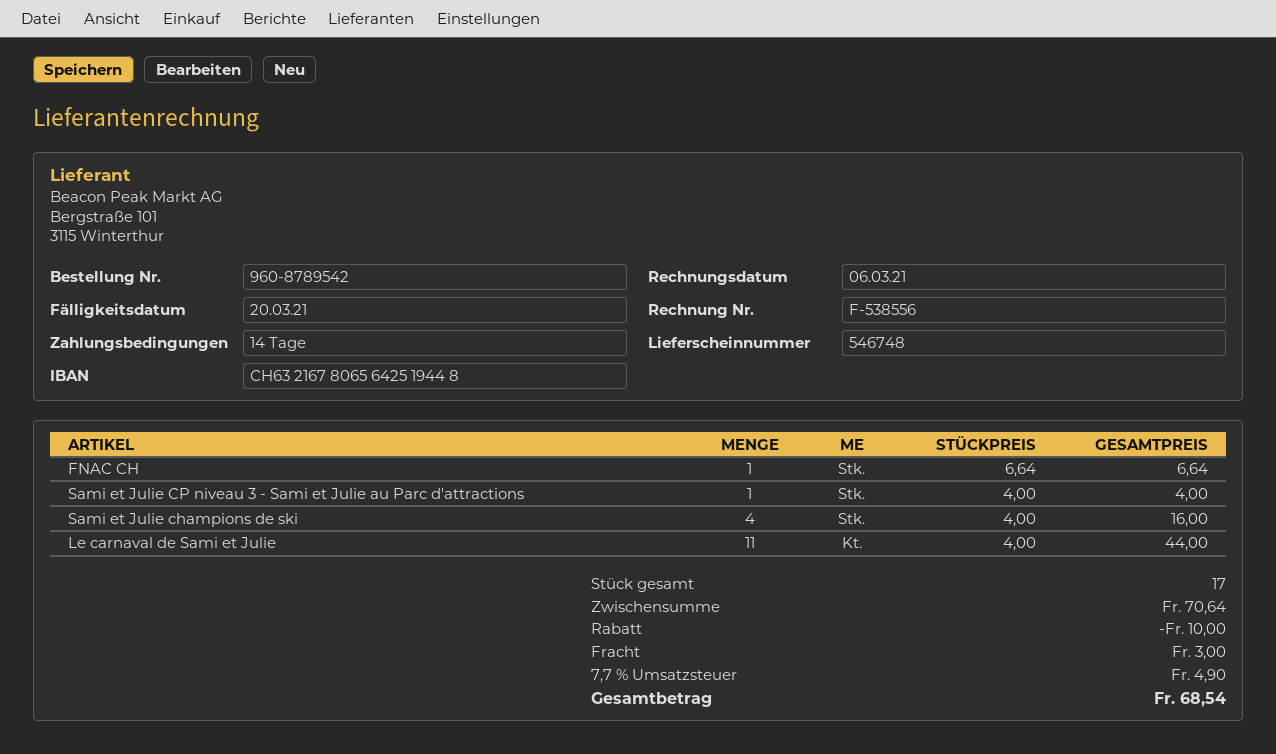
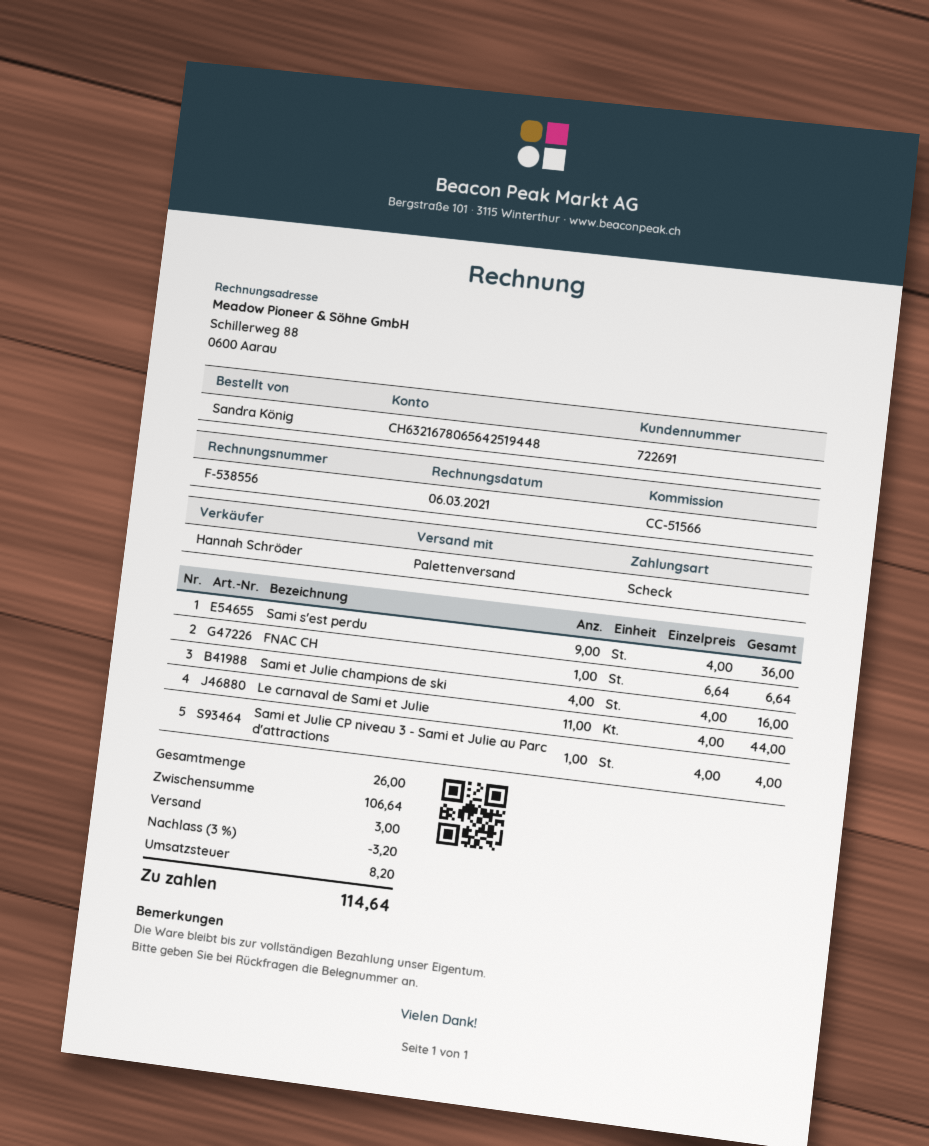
Sami s'est perdu: none -> 9 x 4.00 = 36.00
total quantity: 17 -> 26
subtotal: 70.64 -> 106.64
discount: 10.00 -> 3.20
tax: 4.90 -> 8.20
total: 68.54 -> 114.64

